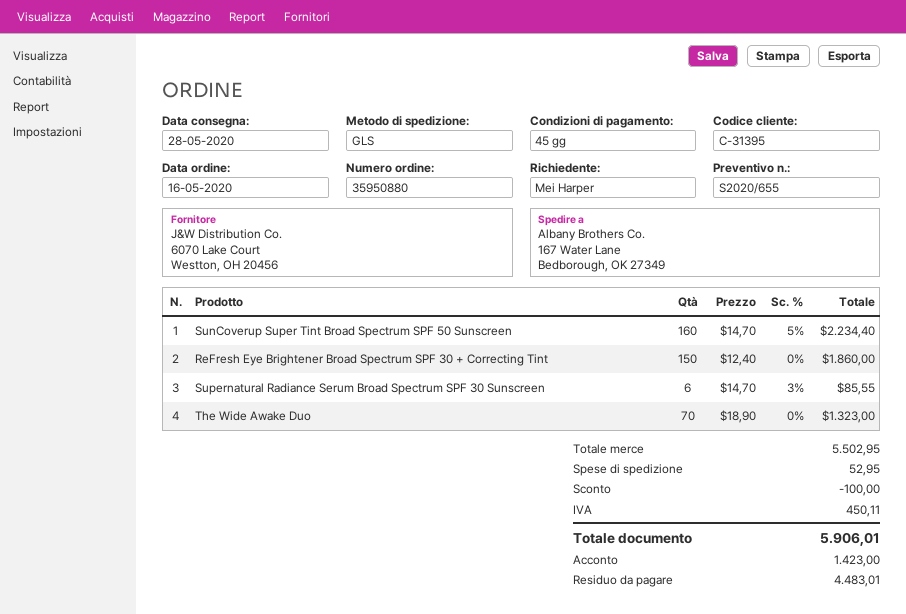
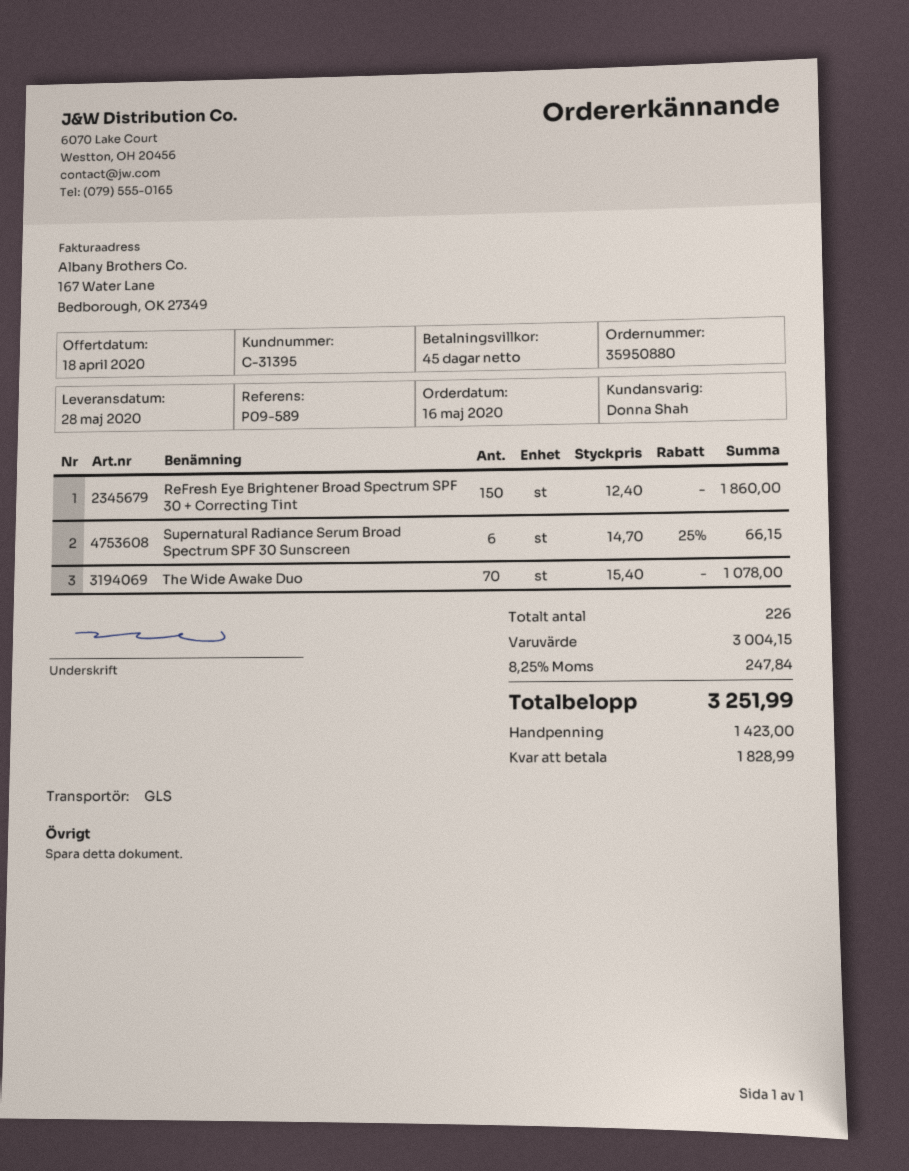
SunCoverup Super Tint Broad Spectrum SPF 50 Sunscreen: 160 x 14.70 - 5% = 2234.40 -> none
Supernatural Radiance Serum Broad Spectrum SPF 30 Sunscreen: 6 x 14.70 - 3% = 85.55 -> 6 x 14.70 - 25% = 66.15
The Wide Awake Duo: 70 x 18.90 = 1323.00 -> 70 x 15.40 = 1078.00
subtotal: 5502.95 -> 3004.15
discount: 100.00 -> none
shipping: 52.95 -> none
tax: 450.11 -> 247.84
total: 5906.01 -> 3251.99
balance: 4483.01 -> 1828.99

